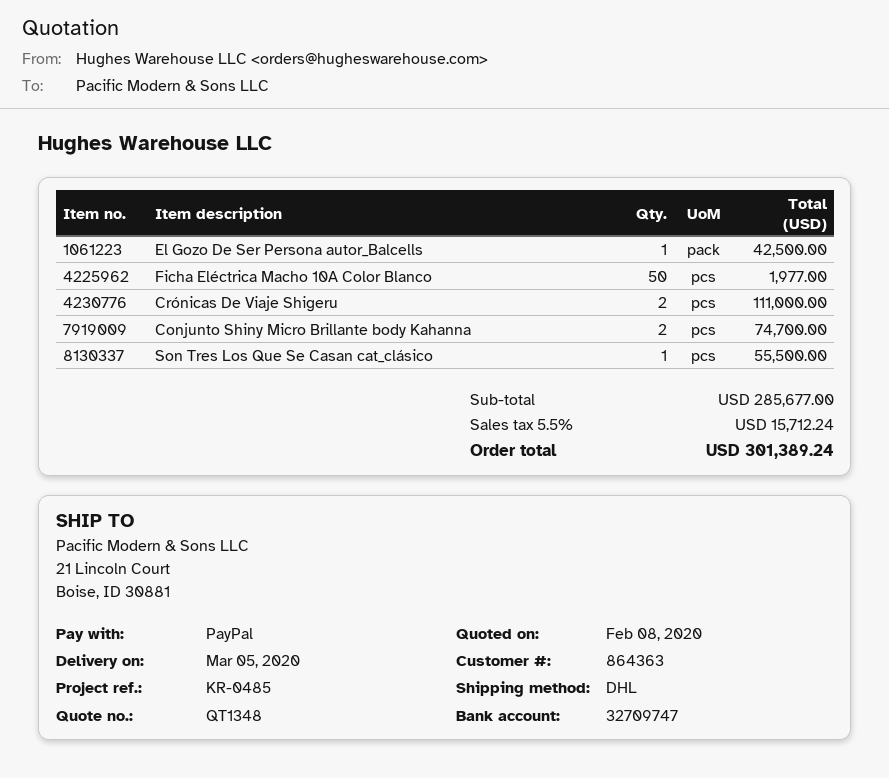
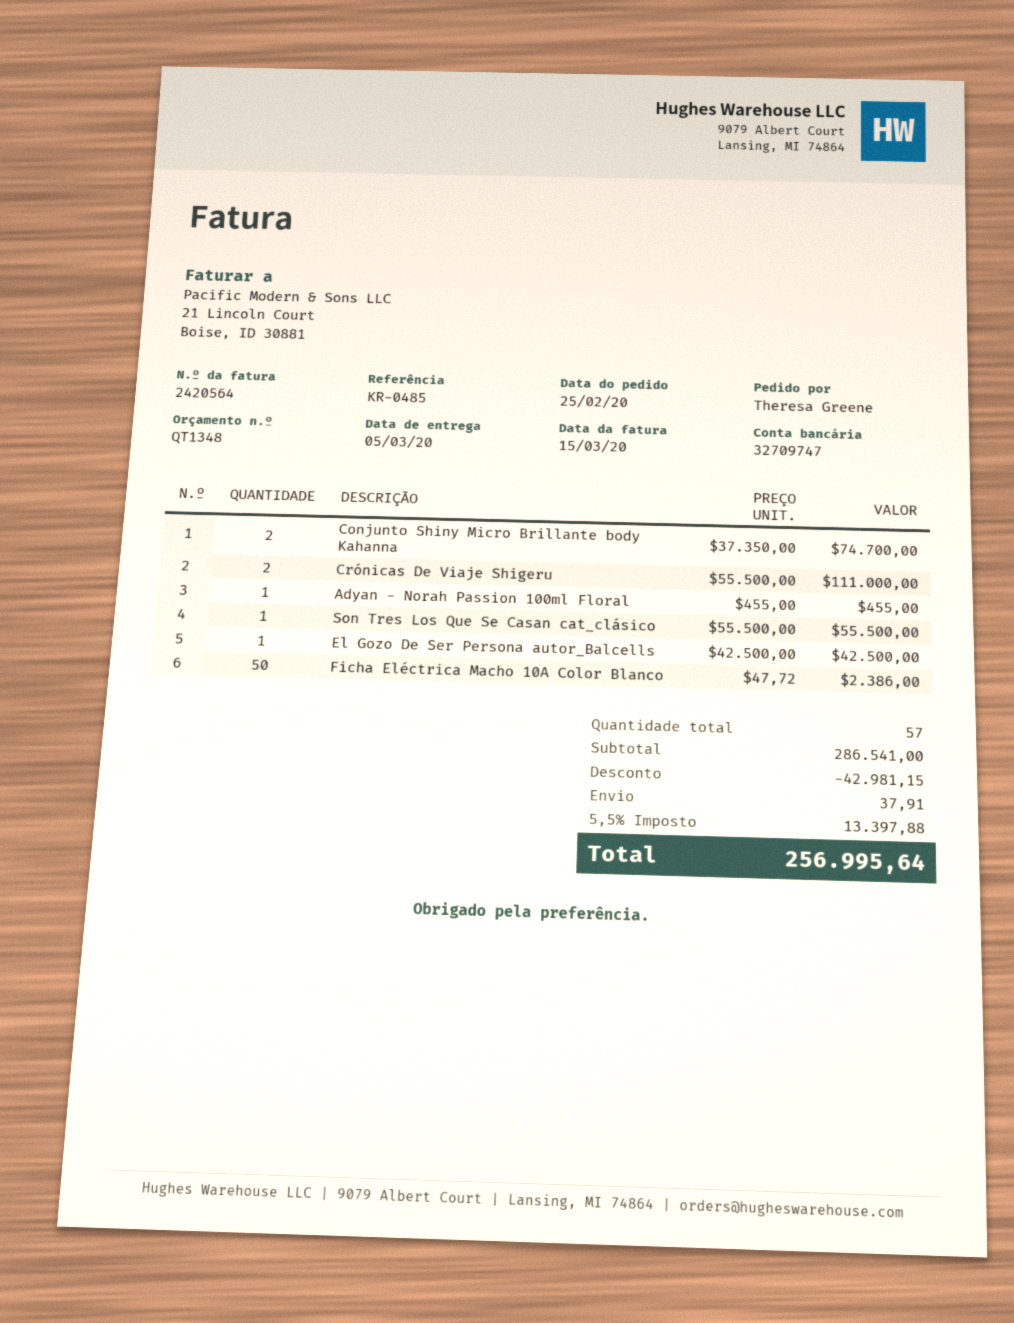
Ficha Eléctrica Macho 10A Color Blanco: 50 for 1977.00 -> 50 for 2386.00
Adyan - Norah Passion 100ml Floral: none -> 1 for 455.00
subtotal: 285677.00 -> 286541.00
discount: none -> 42981.15
shipping: none -> 37.91
tax: 5.5% = 15712.24 -> 5.5% = 13397.88
total: 301389.24 -> 256995.64

